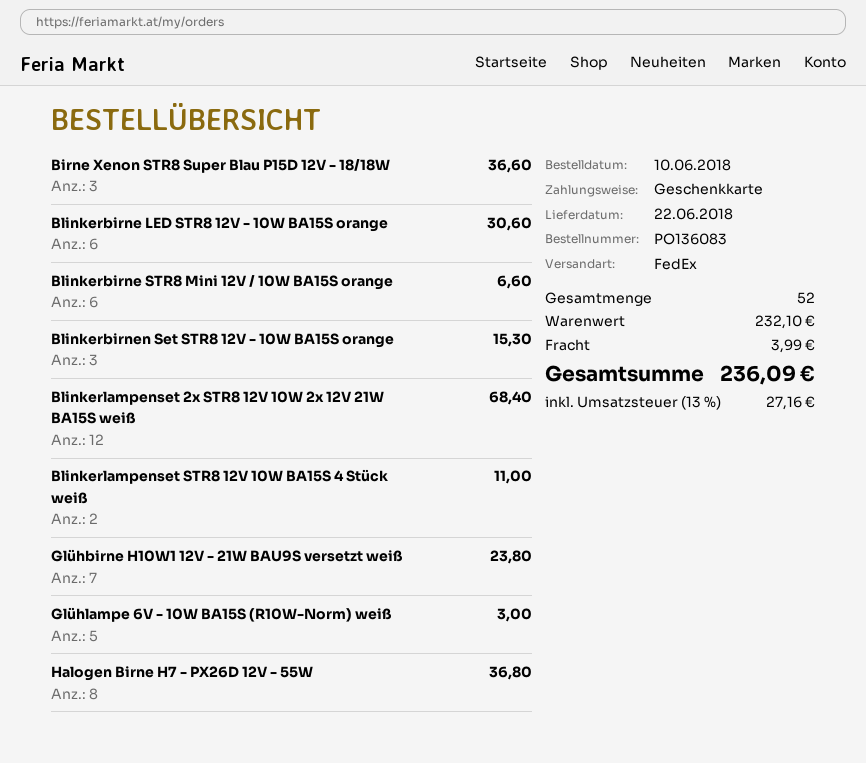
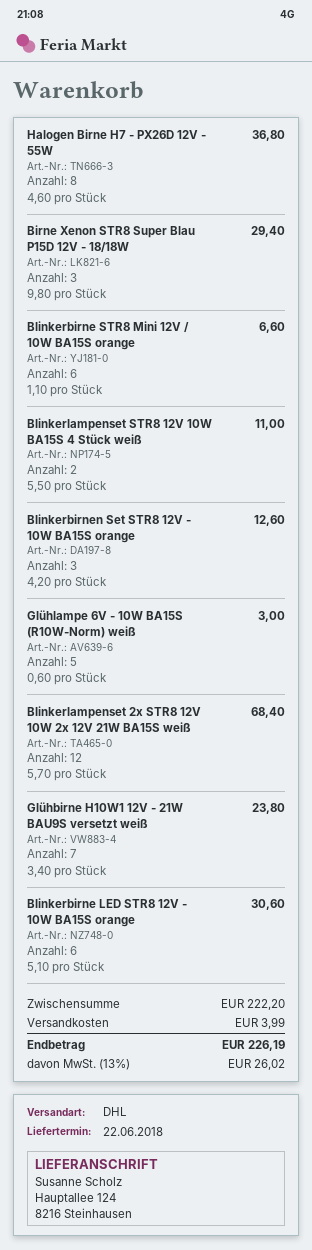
shipping method: FedEx -> DHL
Birne Xenon STR8 Super Blau P15D 12V - 18/18W: 3 for 36.60 -> 3 for 29.40
Blinkerbirnen Set STR8 12V - 10W BA15S orange: 3 for 15.30 -> 3 for 12.60
subtotal: 232.10 -> 222.20
tax: 13% = 27.16 -> 13% = 26.02
total: 236.09 -> 226.19

